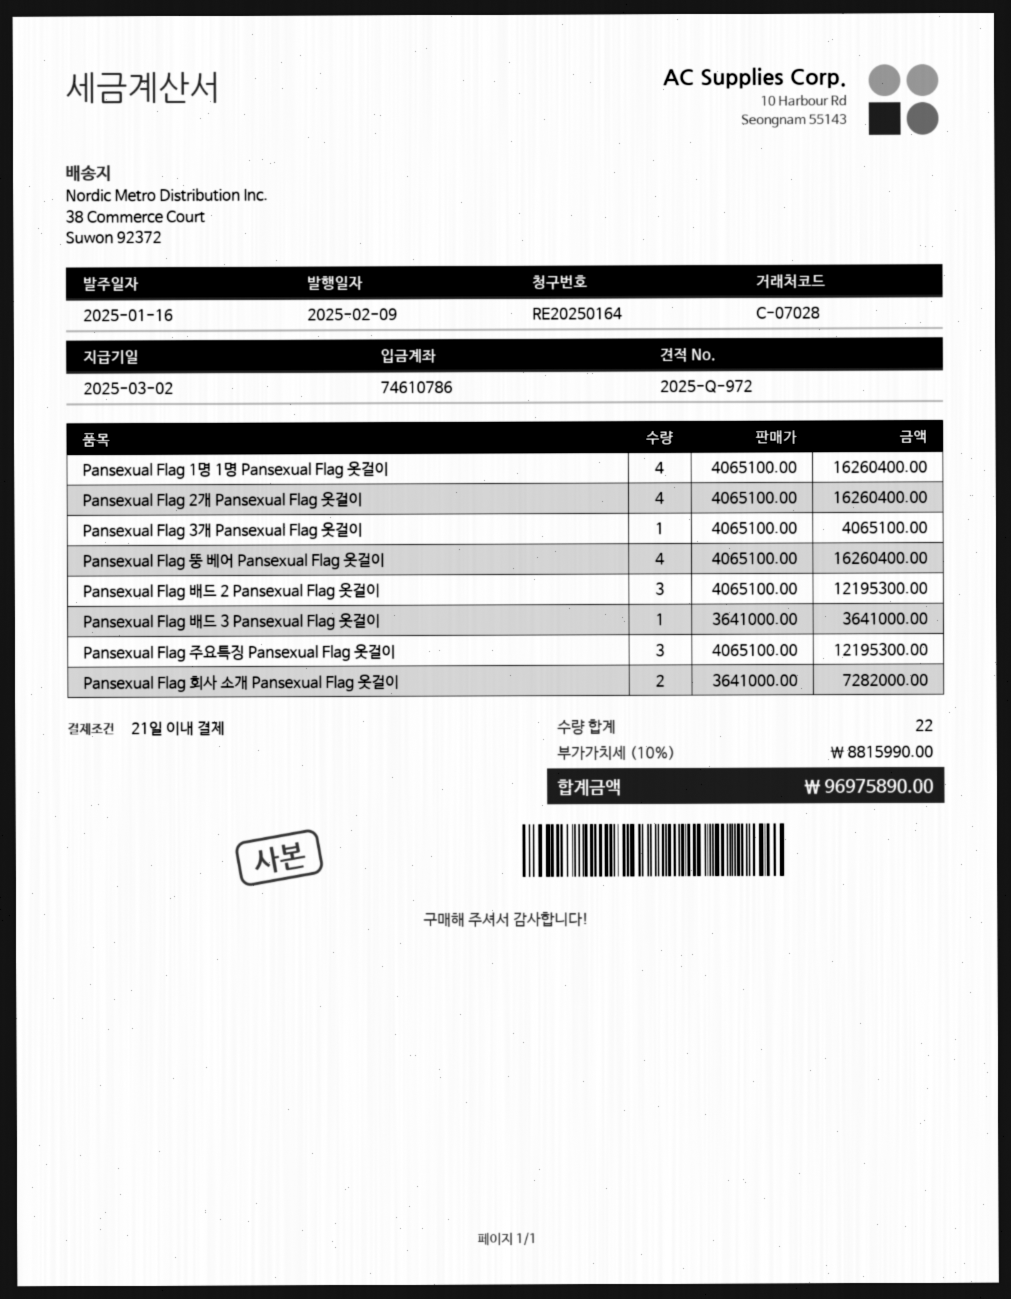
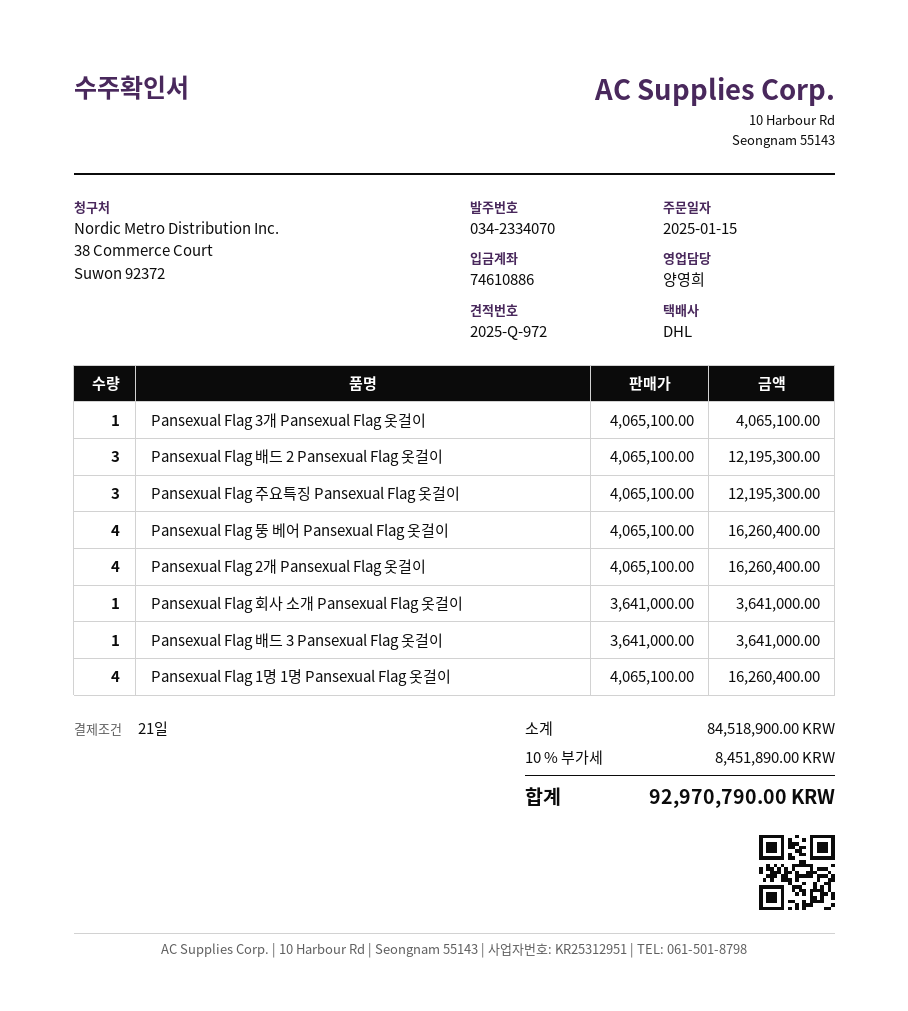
order date: 2025-01-16 -> 2025-01-15
bank account: 74610786 -> 74610886
Pansexual Flag 회사 소개 Pansexual Flag 옷걸이: 2 x 3641000.00 = 7282000.00 -> 1 x 3641000.00 = 3641000.00
tax: 10% = 8815990.00 -> 10% = 8451890.00
total: 96975890.00 -> 92970790.00

